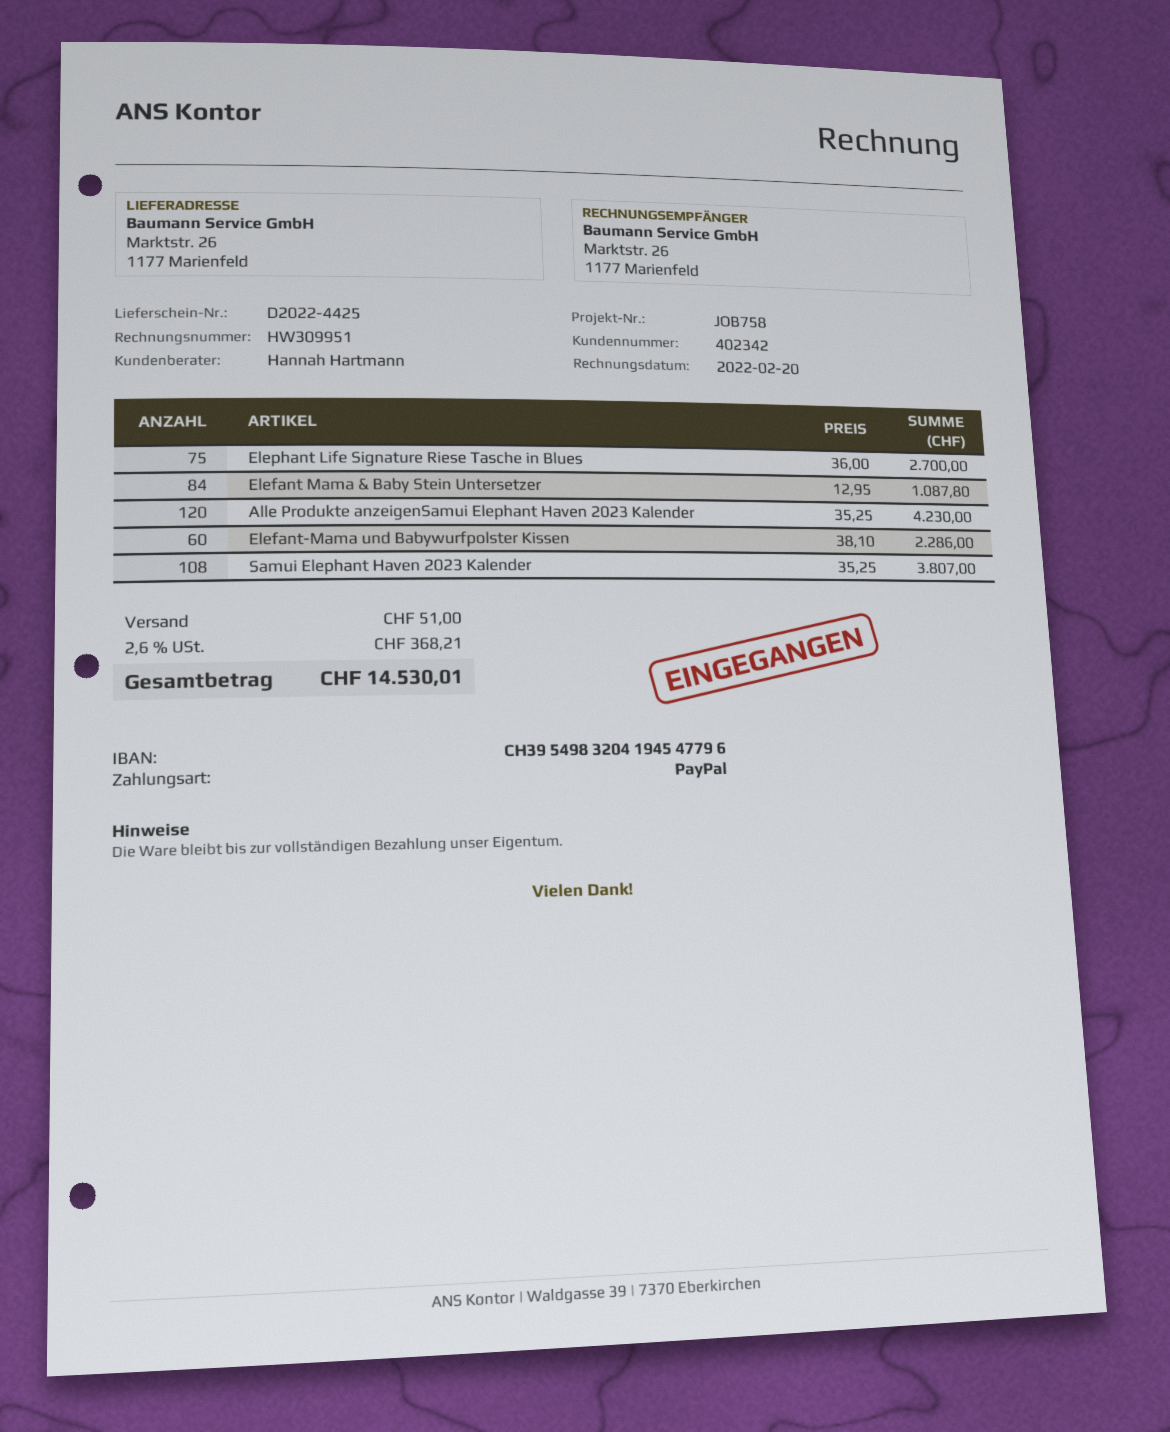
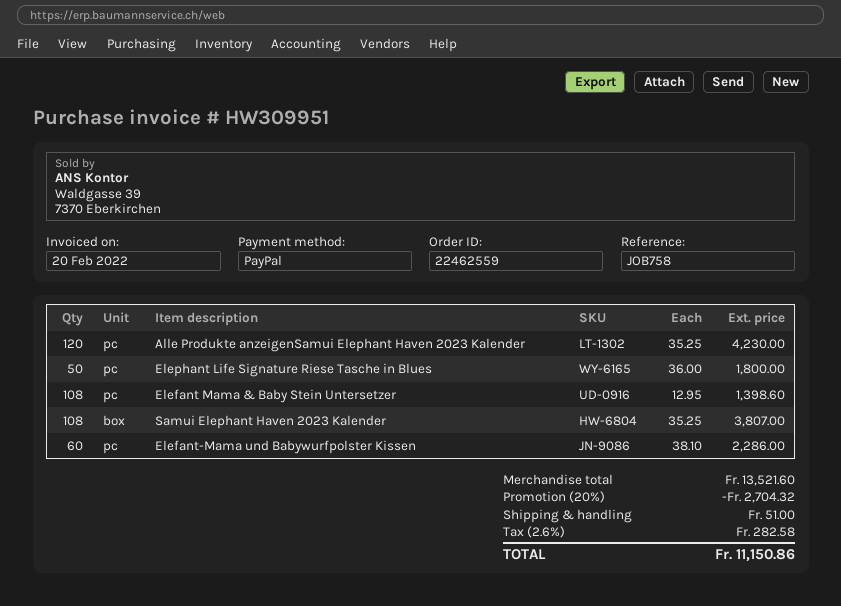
Elephant Life Signature Riese Tasche in Blues: 75 x 36.00 = 2700.00 -> 50 x 36.00 = 1800.00
Elefant Mama & Baby Stein Untersetzer: 84 x 12.95 = 1087.80 -> 108 x 12.95 = 1398.60
discount: none -> 20% = 2704.32
tax: 2.6% = 368.21 -> 2.6% = 282.58
total: 14530.01 -> 11150.86

